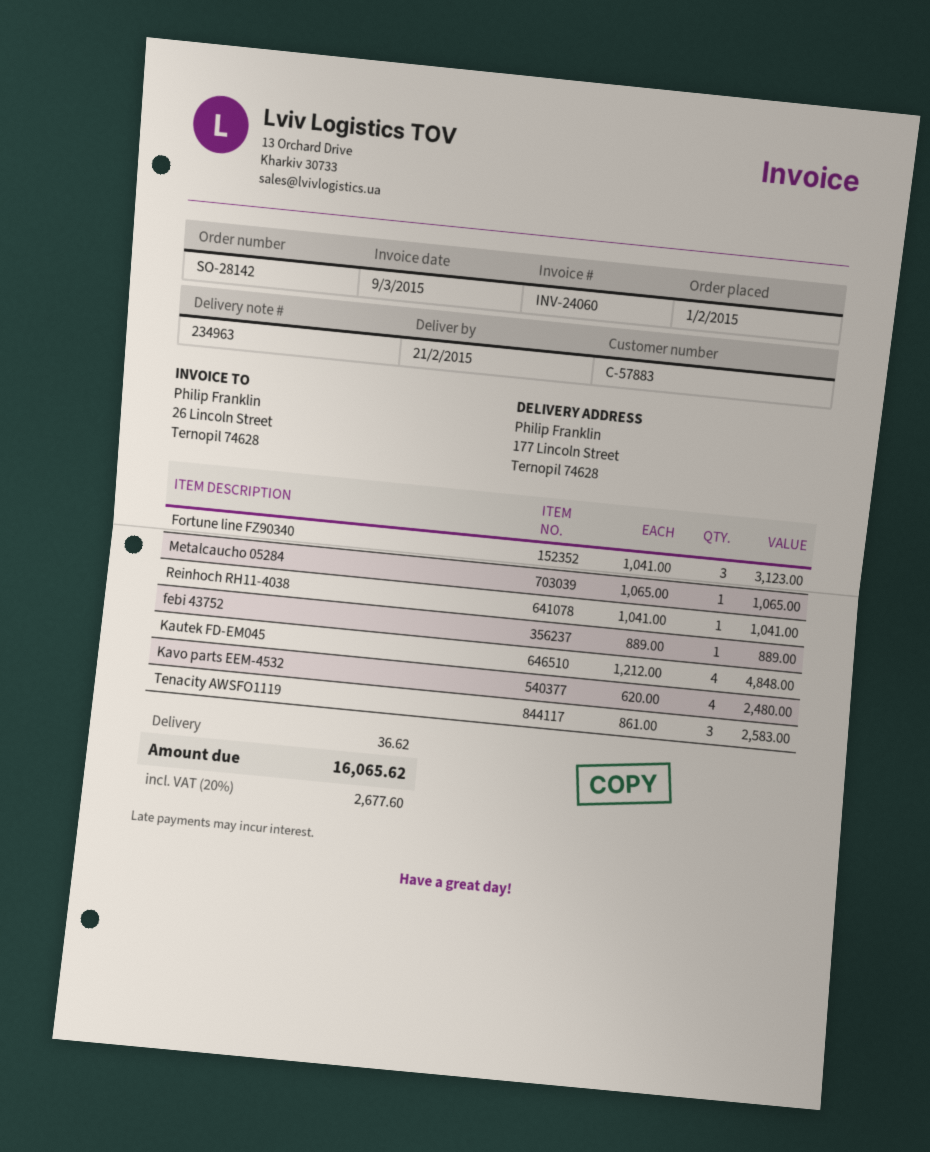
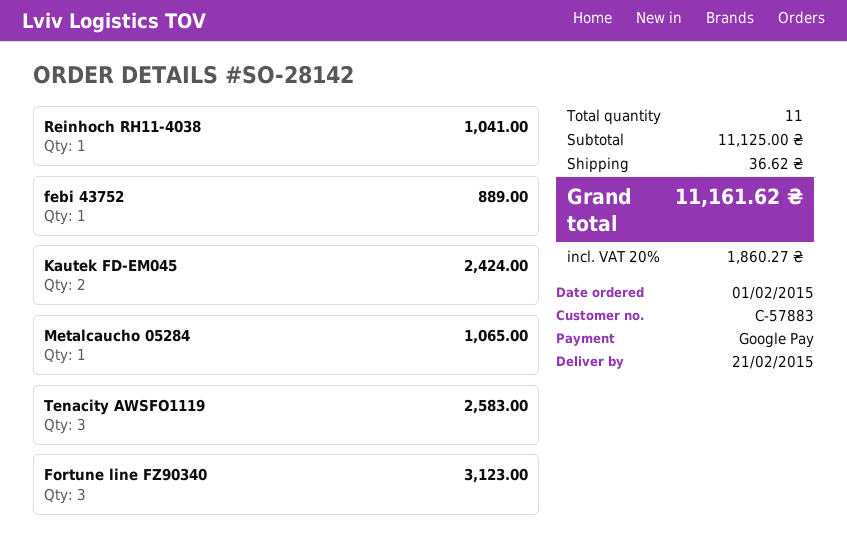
Kautek FD-EM045: 4 for 4848.00 -> 2 for 2424.00
Kavo parts EEM-4532: 4 for 2480.00 -> none
tax: 20% = 2677.60 -> 20% = 1860.27
total: 16065.62 -> 11161.62

